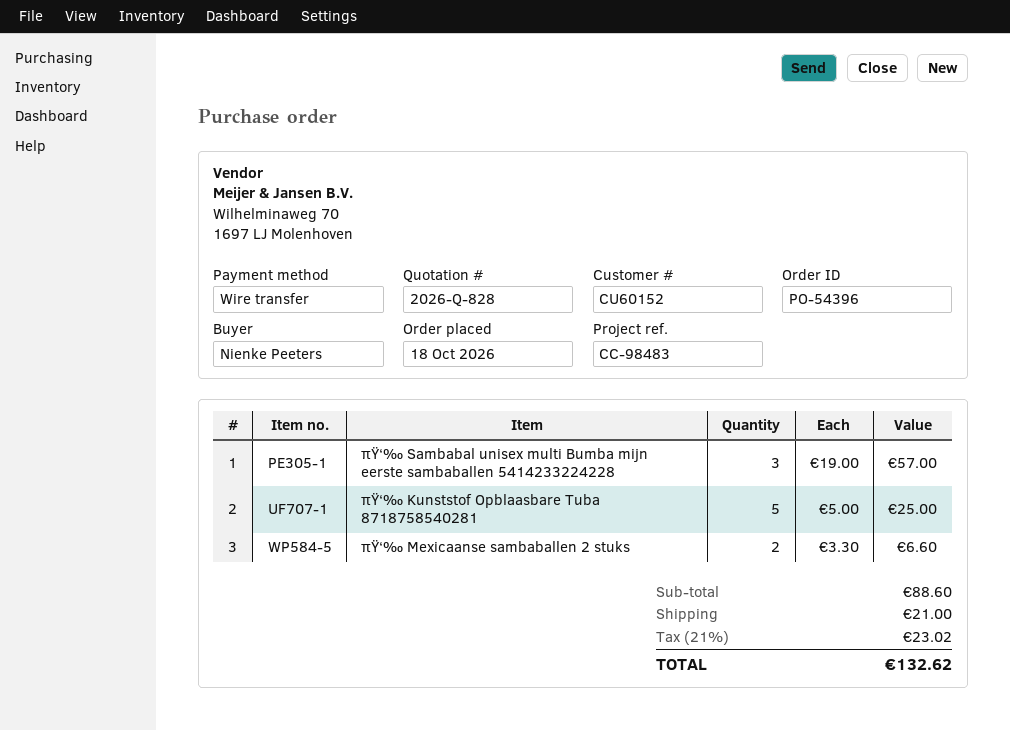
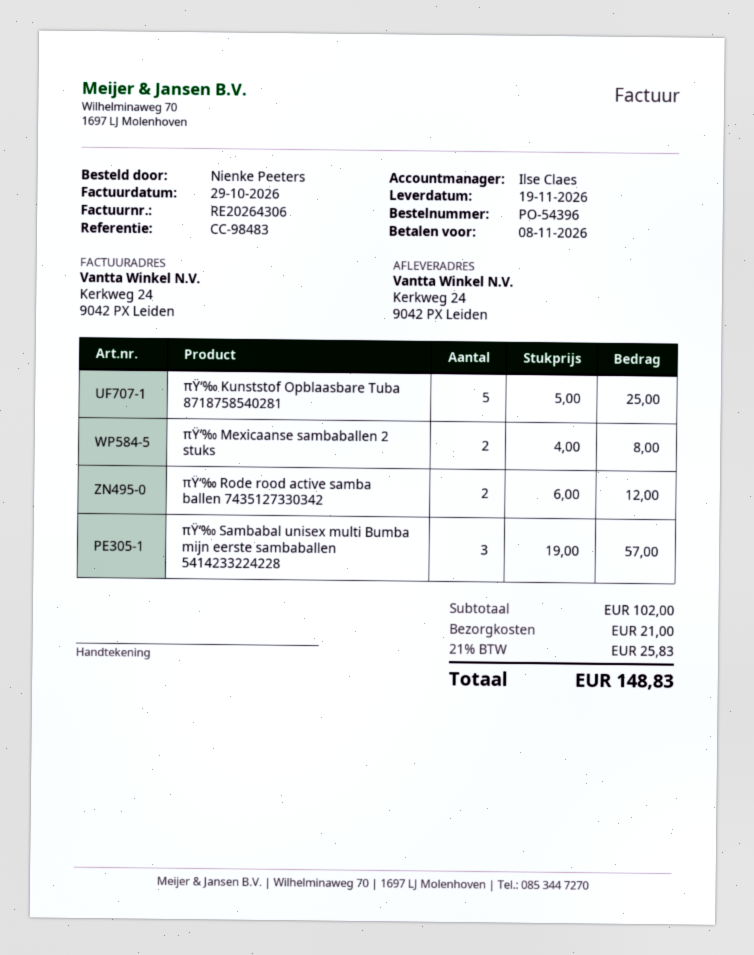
πŸ‘‰ Mexicaanse sambaballen 2 stuks: 2 x 3.30 = 6.60 -> 2 x 4.00 = 8.00
πŸ‘‰ Rode rood active samba ballen 7435127330342: none -> 2 x 6.00 = 12.00
subtotal: 88.60 -> 102.00
tax: 21% = 23.02 -> 21% = 25.83
total: 132.62 -> 148.83

